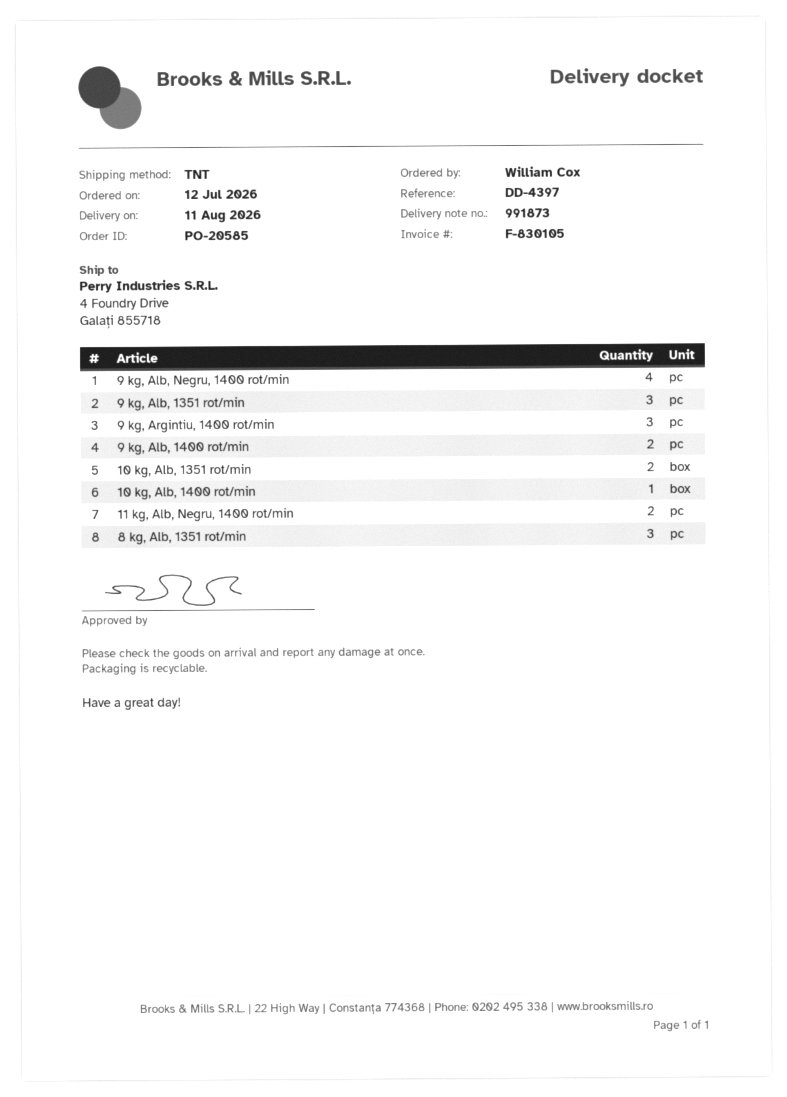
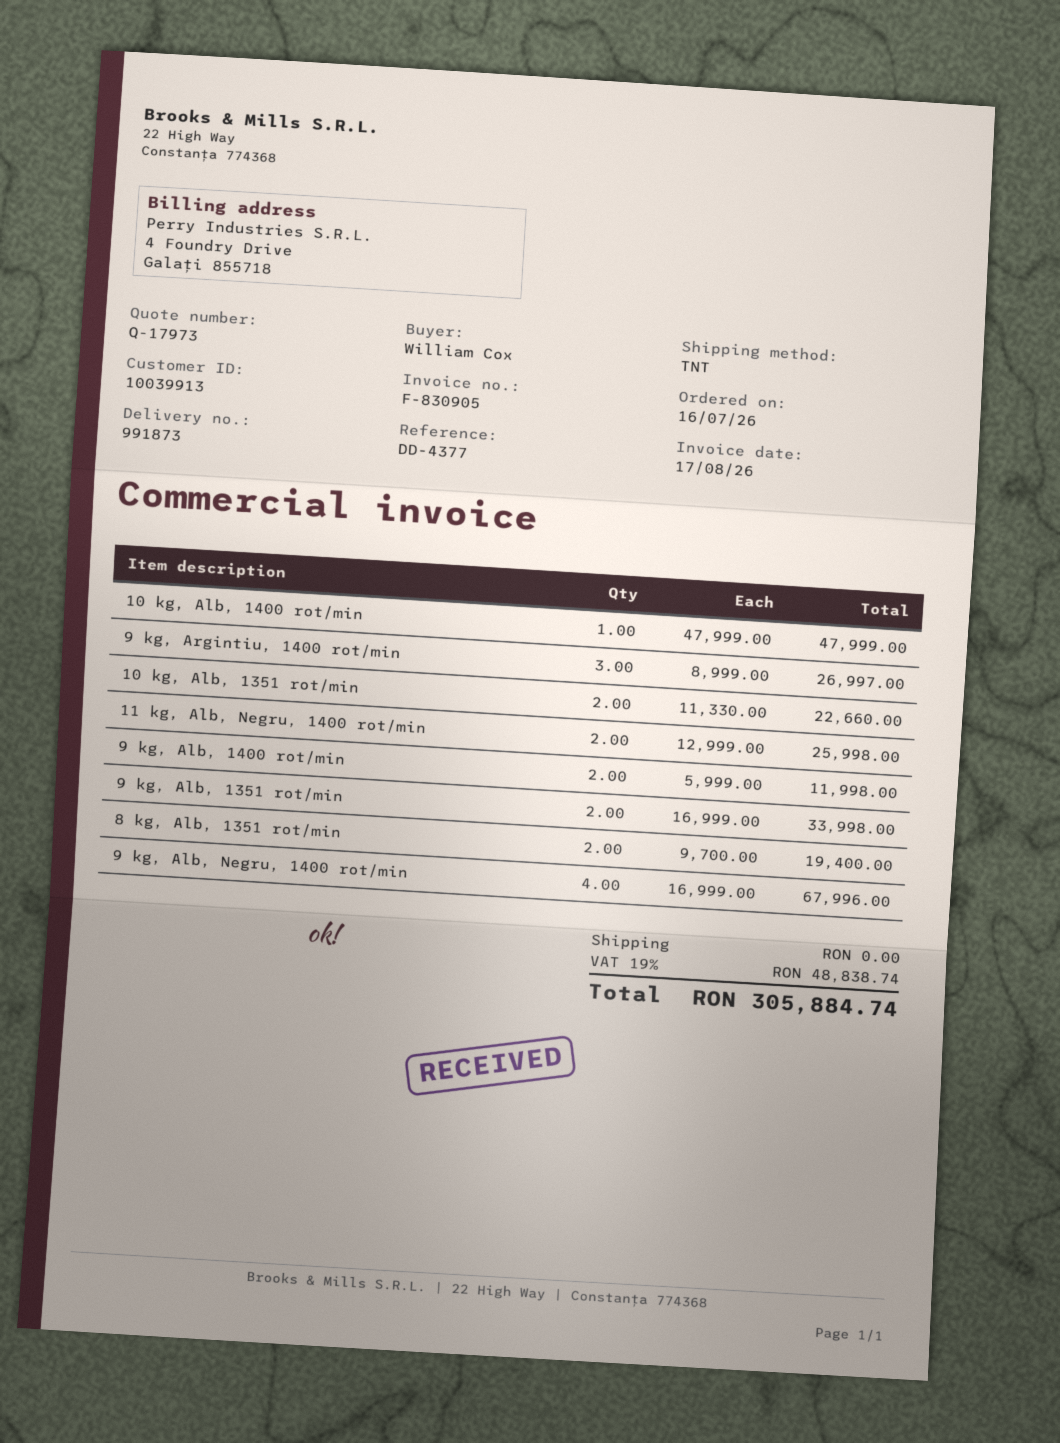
order date: 2026-07-12 -> 2026-07-16
invoice number: F-830105 -> F-830905
reference: DD-4397 -> DD-4377
9 kg, Alb, 1351 rot/min: 3 -> 2
8 kg, Alb, 1351 rot/min: 3 -> 2

